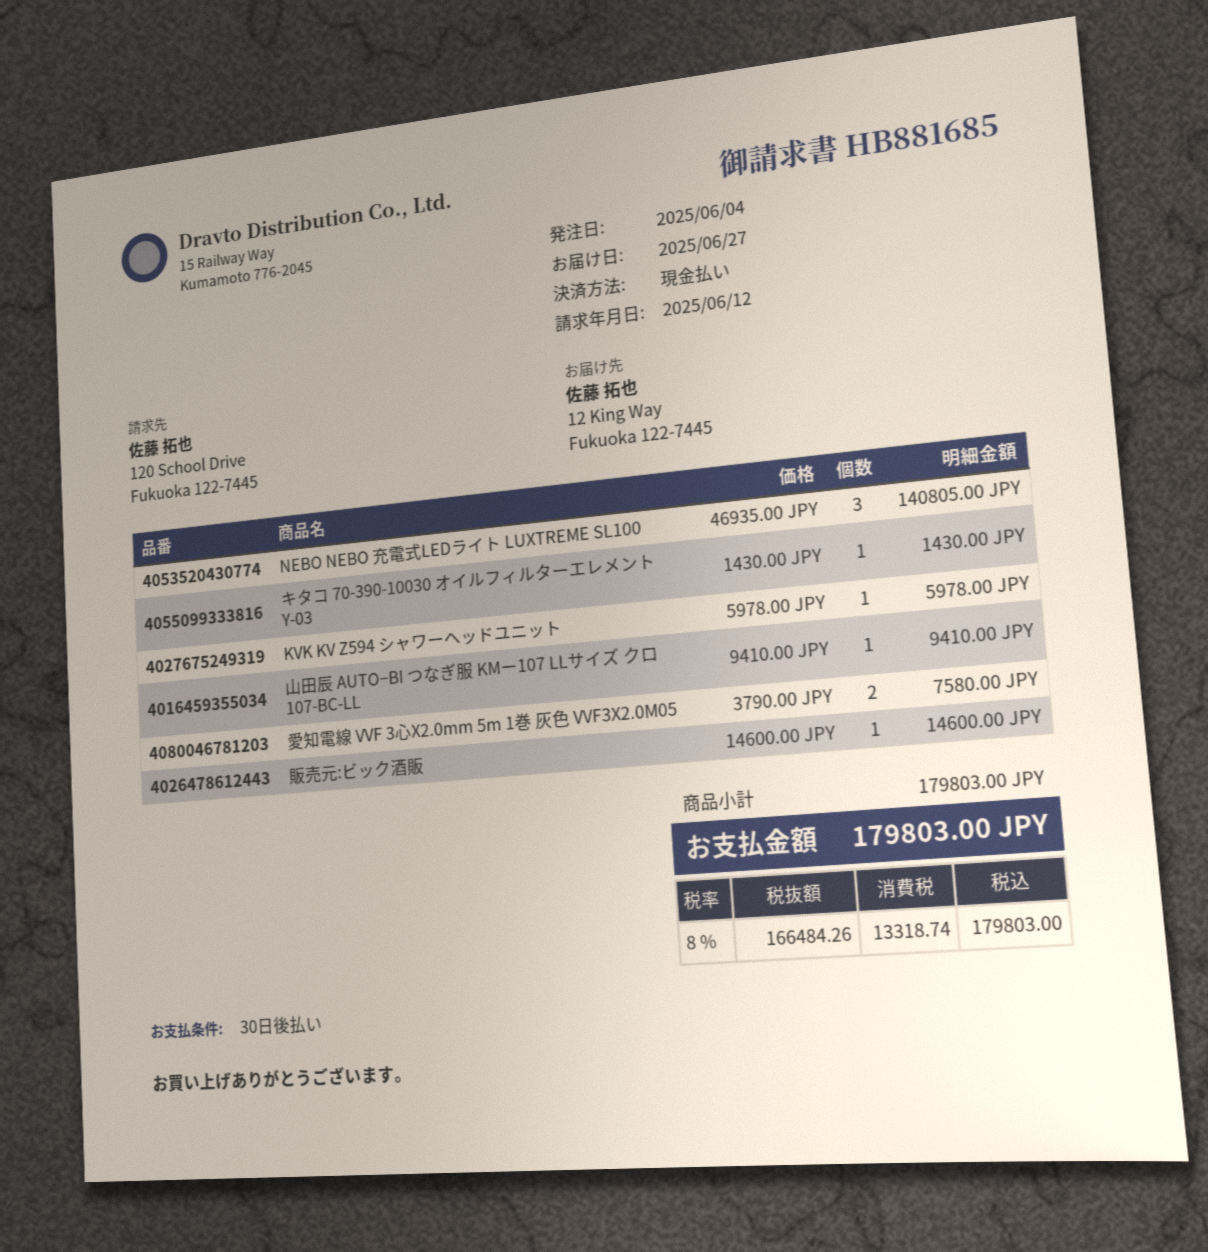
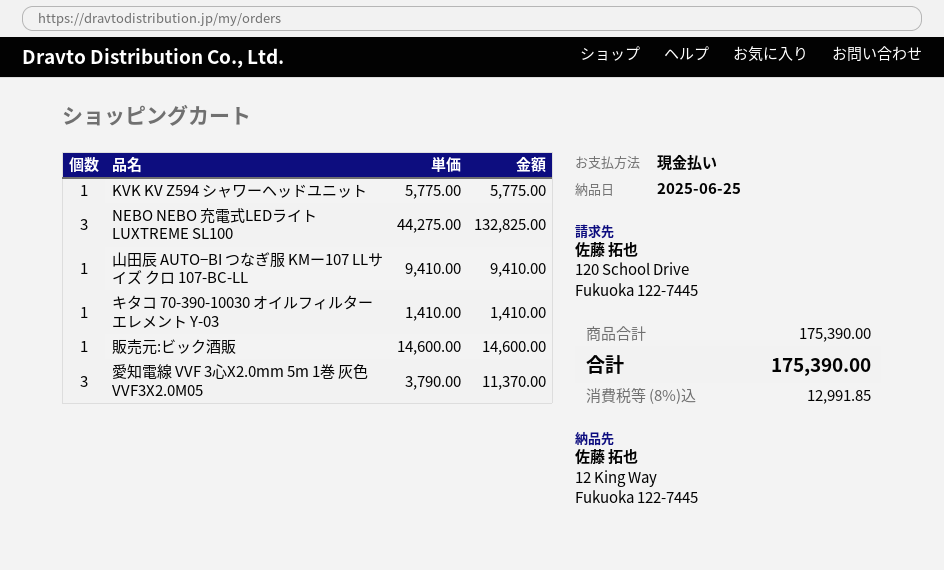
delivery date: 2025-06-27 -> 2025-06-25
NEBO NEBO 充電式LEDライト LUXTREME SL100: 3 x 46935.00 = 140805.00 -> 3 x 44275.00 = 132825.00
キタコ 70-390-10030 オイルフィルターエレメント Y-03: 1 x 1430.00 = 1430.00 -> 1 x 1410.00 = 1410.00
KVK KV Z594 シャワーヘッドユニット: 1 x 5978.00 = 5978.00 -> 1 x 5775.00 = 5775.00
愛知電線 VVF 3心X2.0mm 5m 1巻 灰色 VVF3X2.0M05: 2 x 3790.00 = 7580.00 -> 3 x 3790.00 = 11370.00
subtotal: 179803.00 -> 175390.00
tax: 8% = 13318.74 -> 8% = 12991.85
total: 179803.00 -> 175390.00

